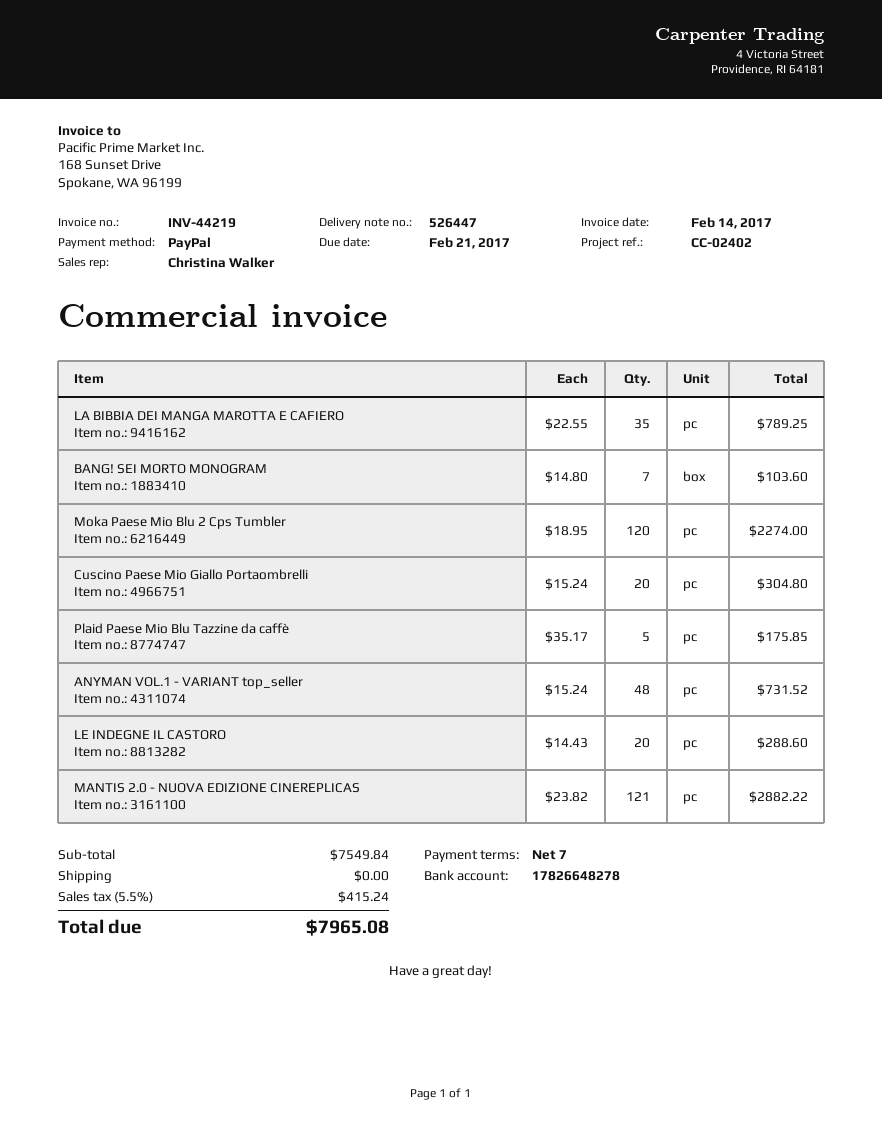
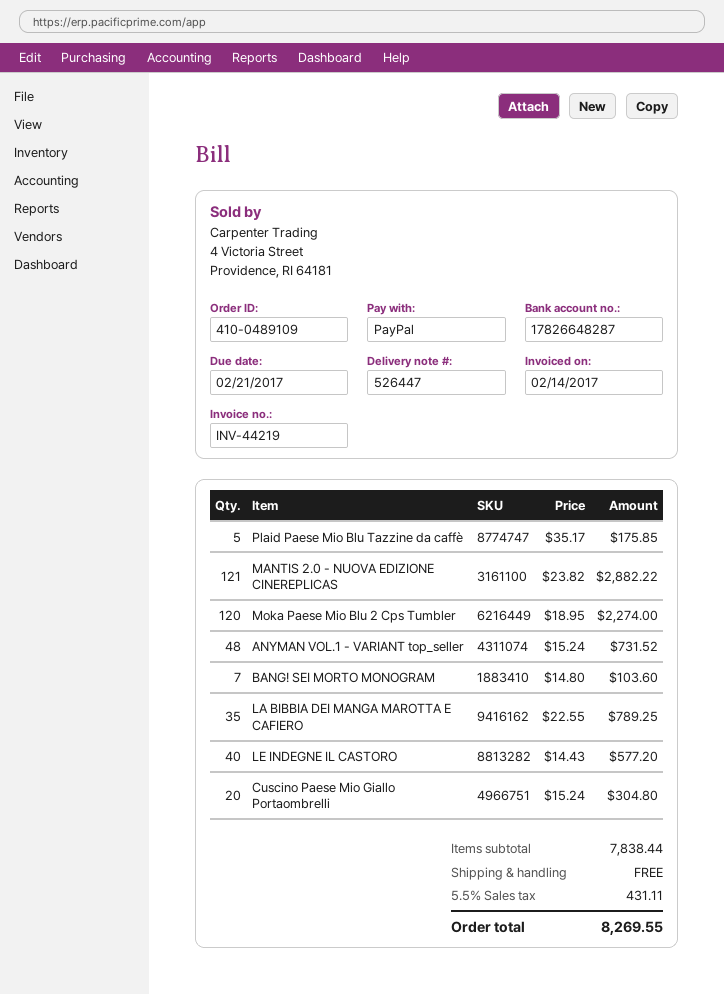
bank account: 17826648278 -> 17826648287
LE INDEGNE IL CASTORO: 20 x 14.43 = 288.60 -> 40 x 14.43 = 577.20
subtotal: 7549.84 -> 7838.44
tax: 5.5% = 415.24 -> 5.5% = 431.11
total: 7965.08 -> 8269.55

